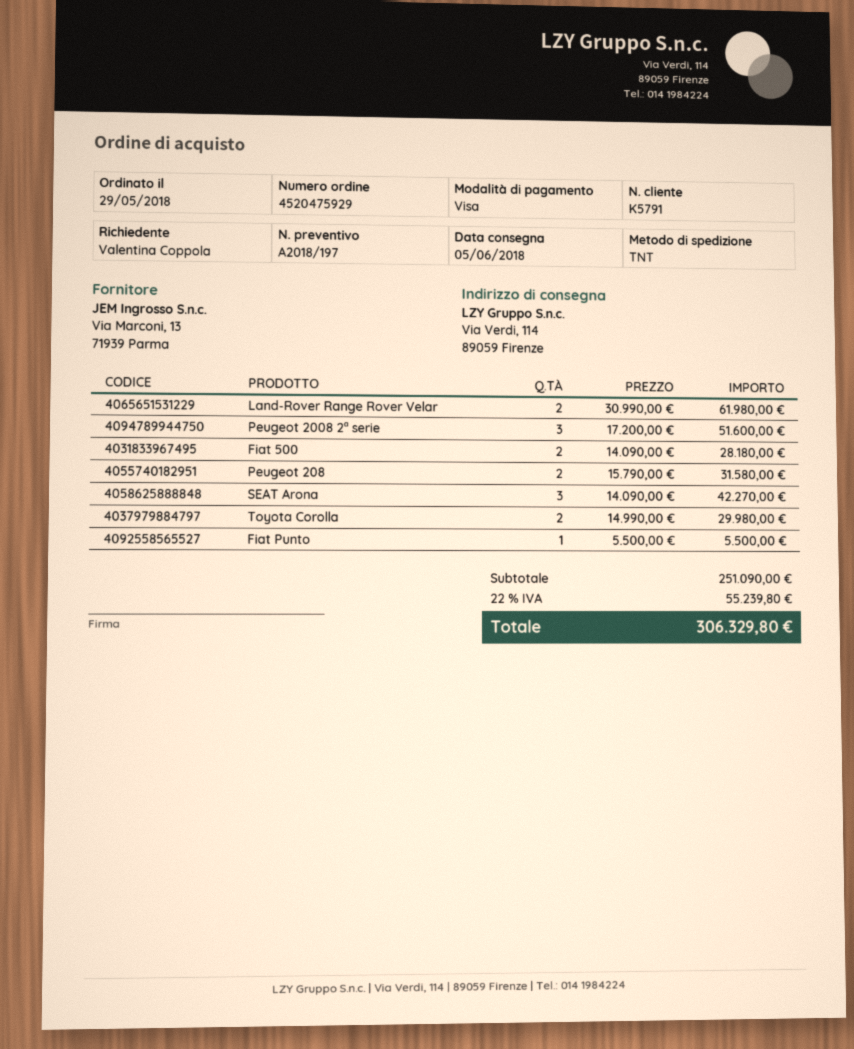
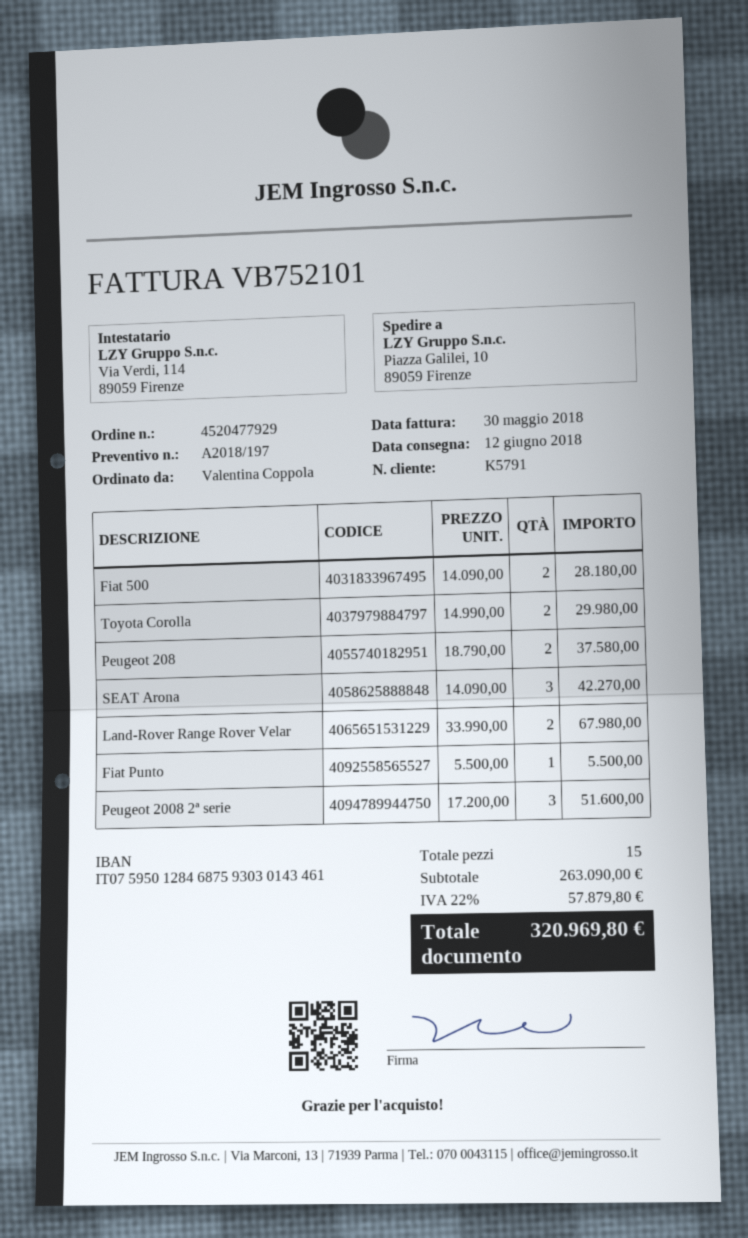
order number: 4520475929 -> 4520477929
delivery date: 2018-06-05 -> 2018-06-12
ship to: Via Verdi, 114, 89059 Firenze -> Piazza Galilei, 10, 89059 Firenze
Land-Rover Range Rover Velar: 2 x 30990.00 = 61980.00 -> 2 x 33990.00 = 67980.00
Peugeot 208: 2 x 15790.00 = 31580.00 -> 2 x 18790.00 = 37580.00
subtotal: 251090.00 -> 263090.00
tax: 22% = 55239.80 -> 22% = 57879.80
total: 306329.80 -> 320969.80

